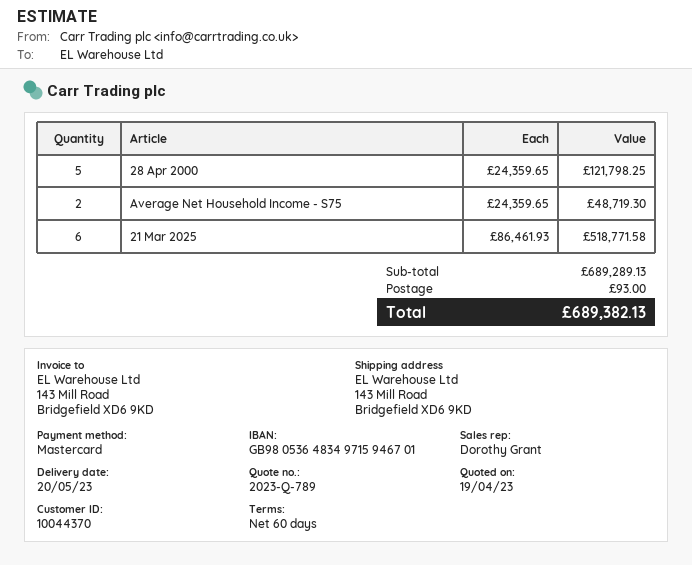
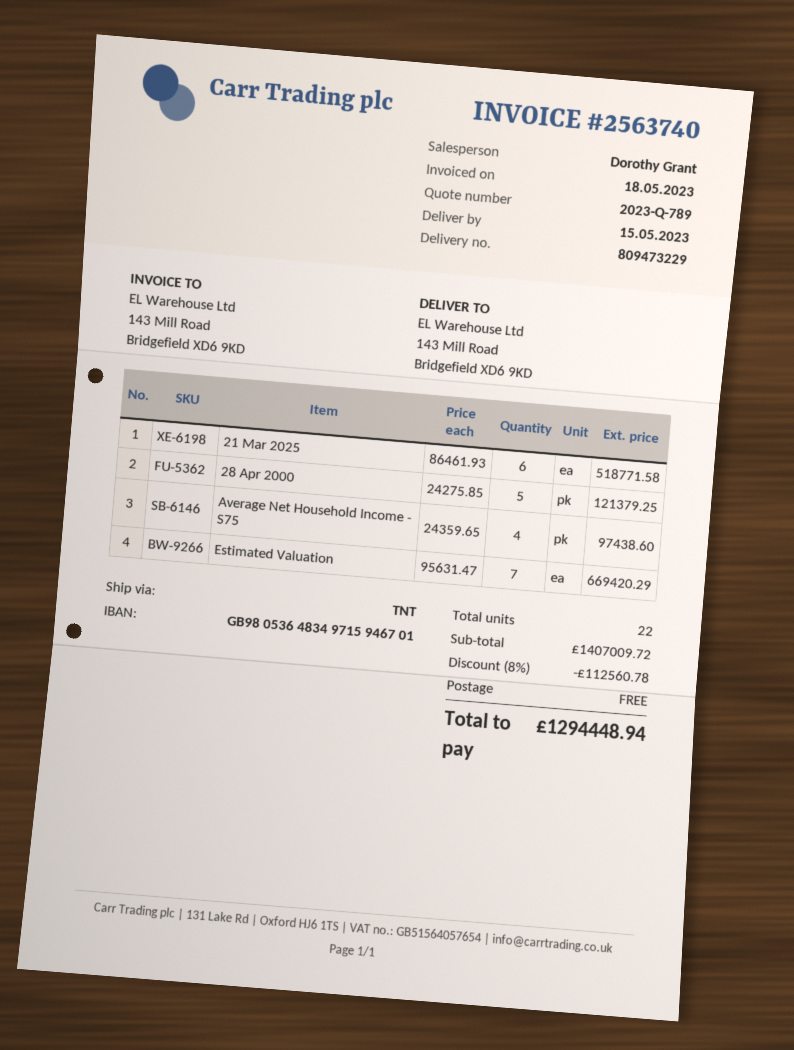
delivery date: 2023-05-20 -> 2023-05-15
28 Apr 2000: 5 x 24359.65 = 121798.25 -> 5 x 24275.85 = 121379.25
Average Net Household Income - S75: 2 x 24359.65 = 48719.30 -> 4 x 24359.65 = 97438.60
Estimated Valuation: none -> 7 x 95631.47 = 669420.29
subtotal: 689289.13 -> 1407009.72
discount: none -> 8% = 112560.78
shipping: 93.00 -> 0.00
total: 689382.13 -> 1294448.94

